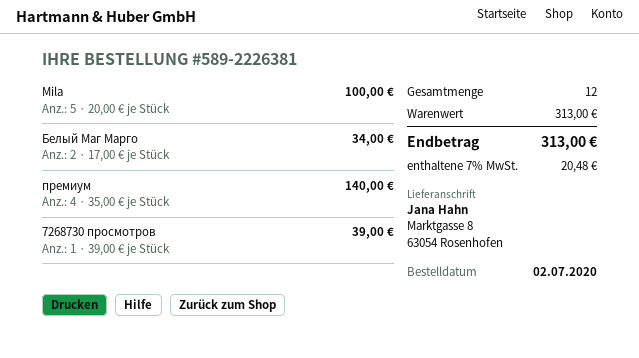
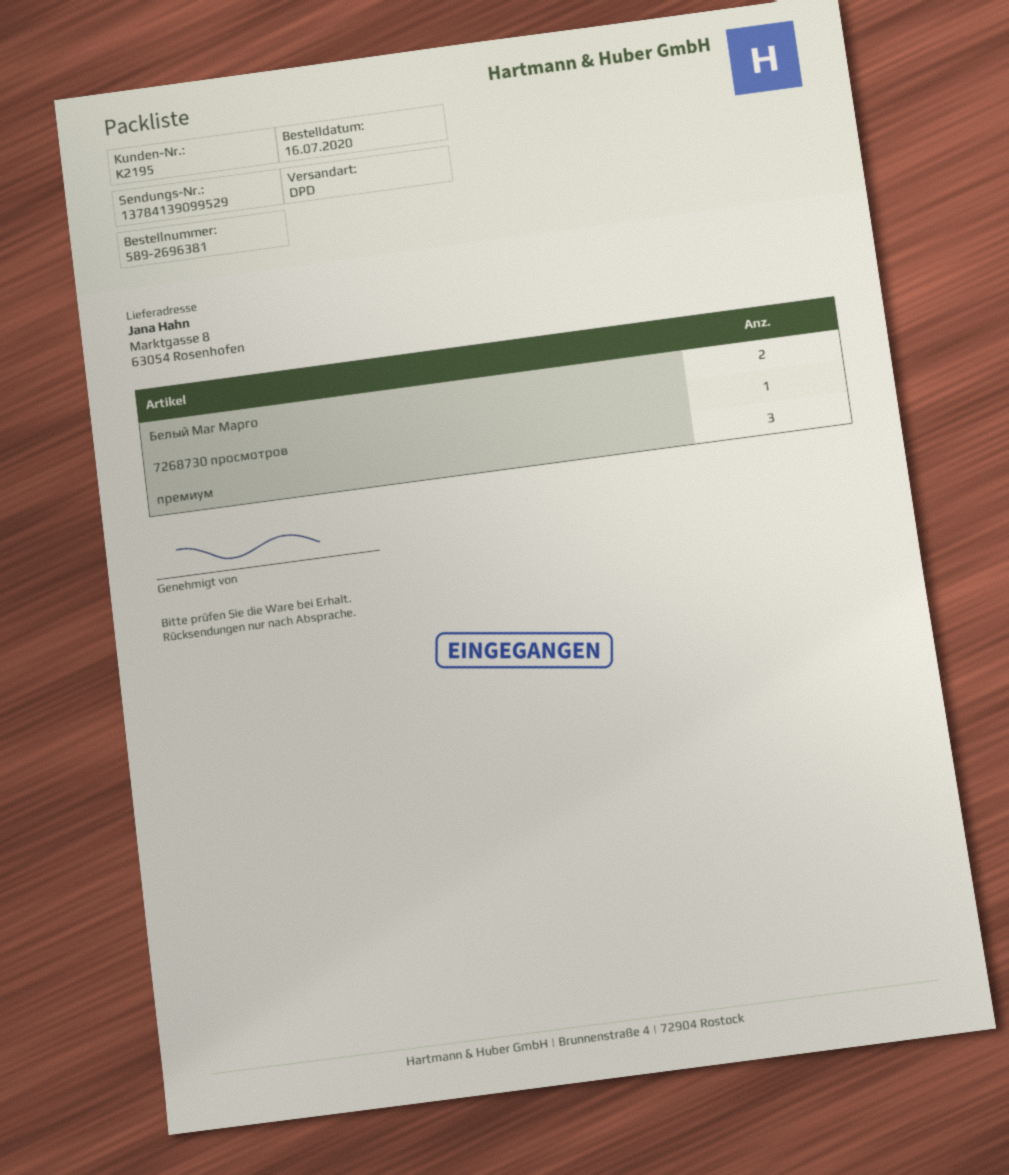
order number: 589-2226381 -> 589-2696381
order date: 2020-07-02 -> 2020-07-16
Mila: 5 -> none
премиум: 4 -> 3

